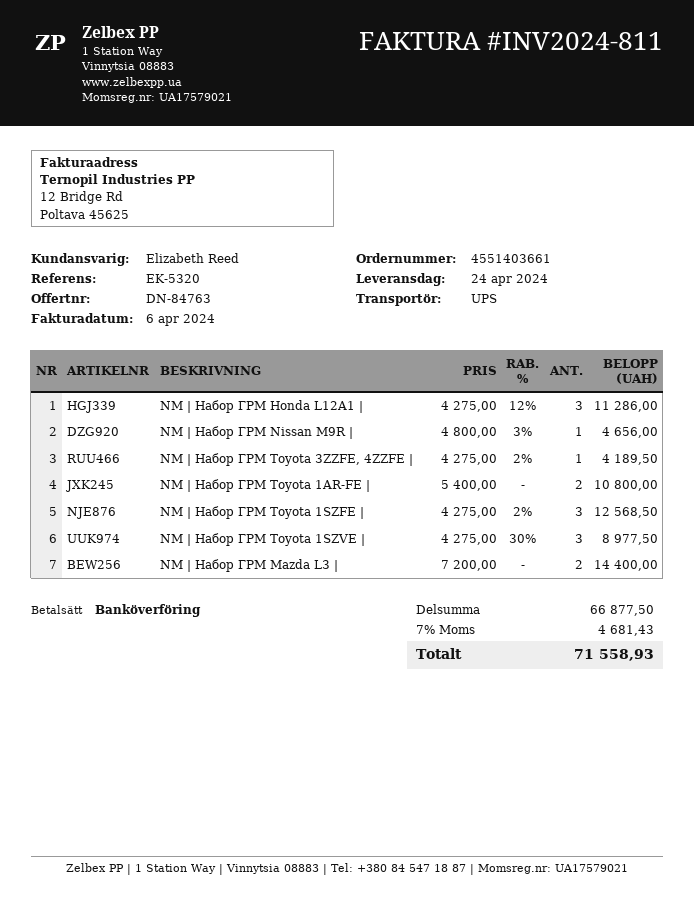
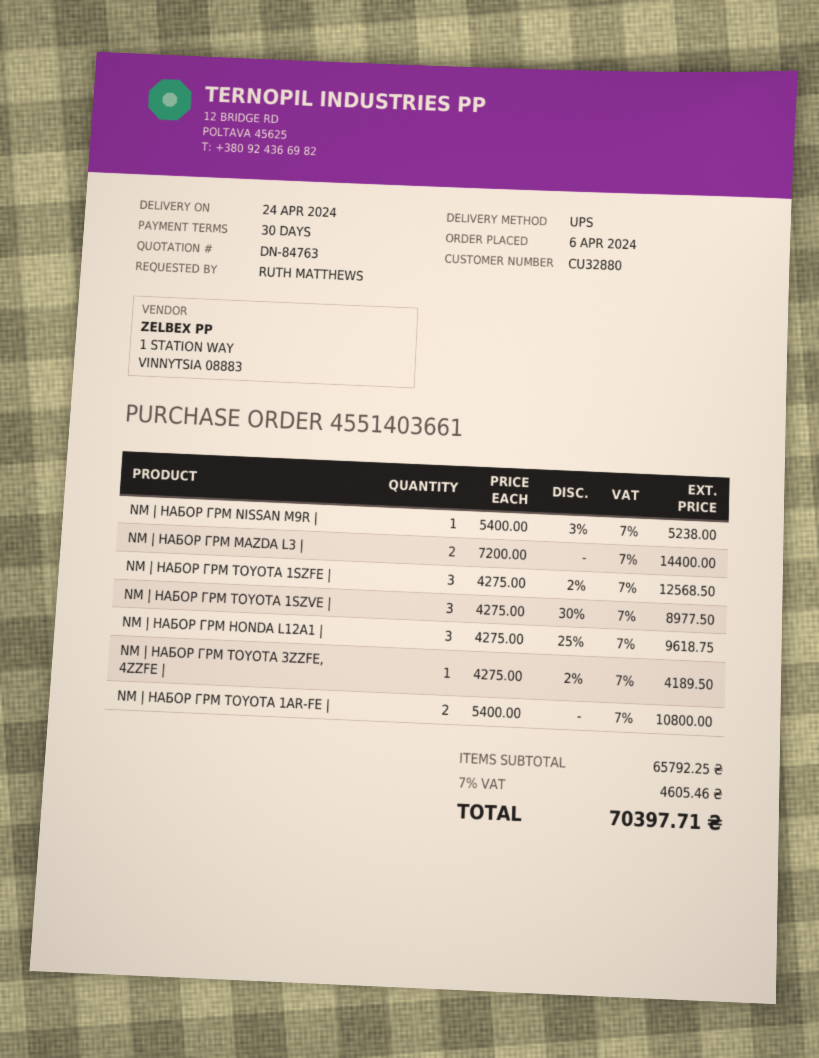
NM | Набор ГРМ Honda L12A1 |: 3 x 4275.00 - 12% = 11286.00 -> 3 x 4275.00 - 25% = 9618.75
NM | Набор ГРМ Nissan M9R |: 1 x 4800.00 - 3% = 4656.00 -> 1 x 5400.00 - 3% = 5238.00
subtotal: 66877.50 -> 65792.25
tax: 7% = 4681.43 -> 7% = 4605.46
total: 71558.93 -> 70397.71

